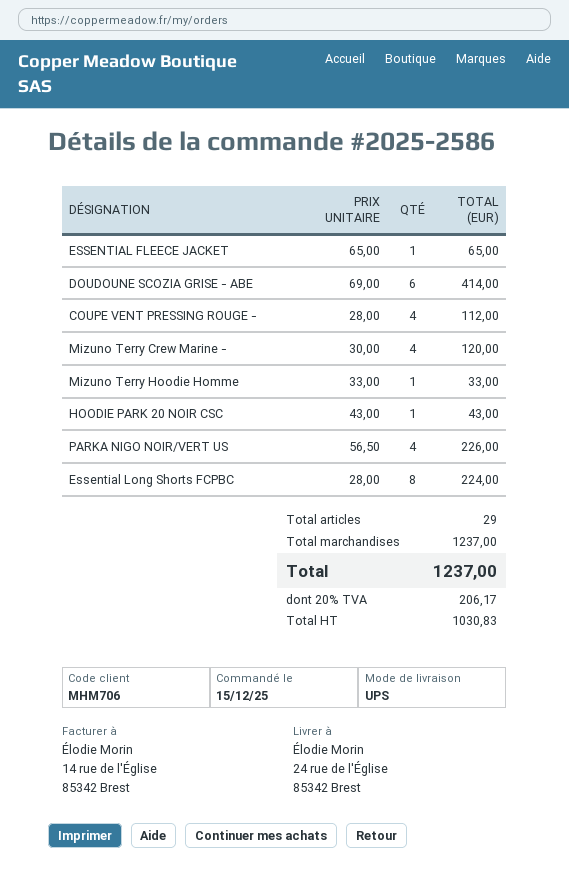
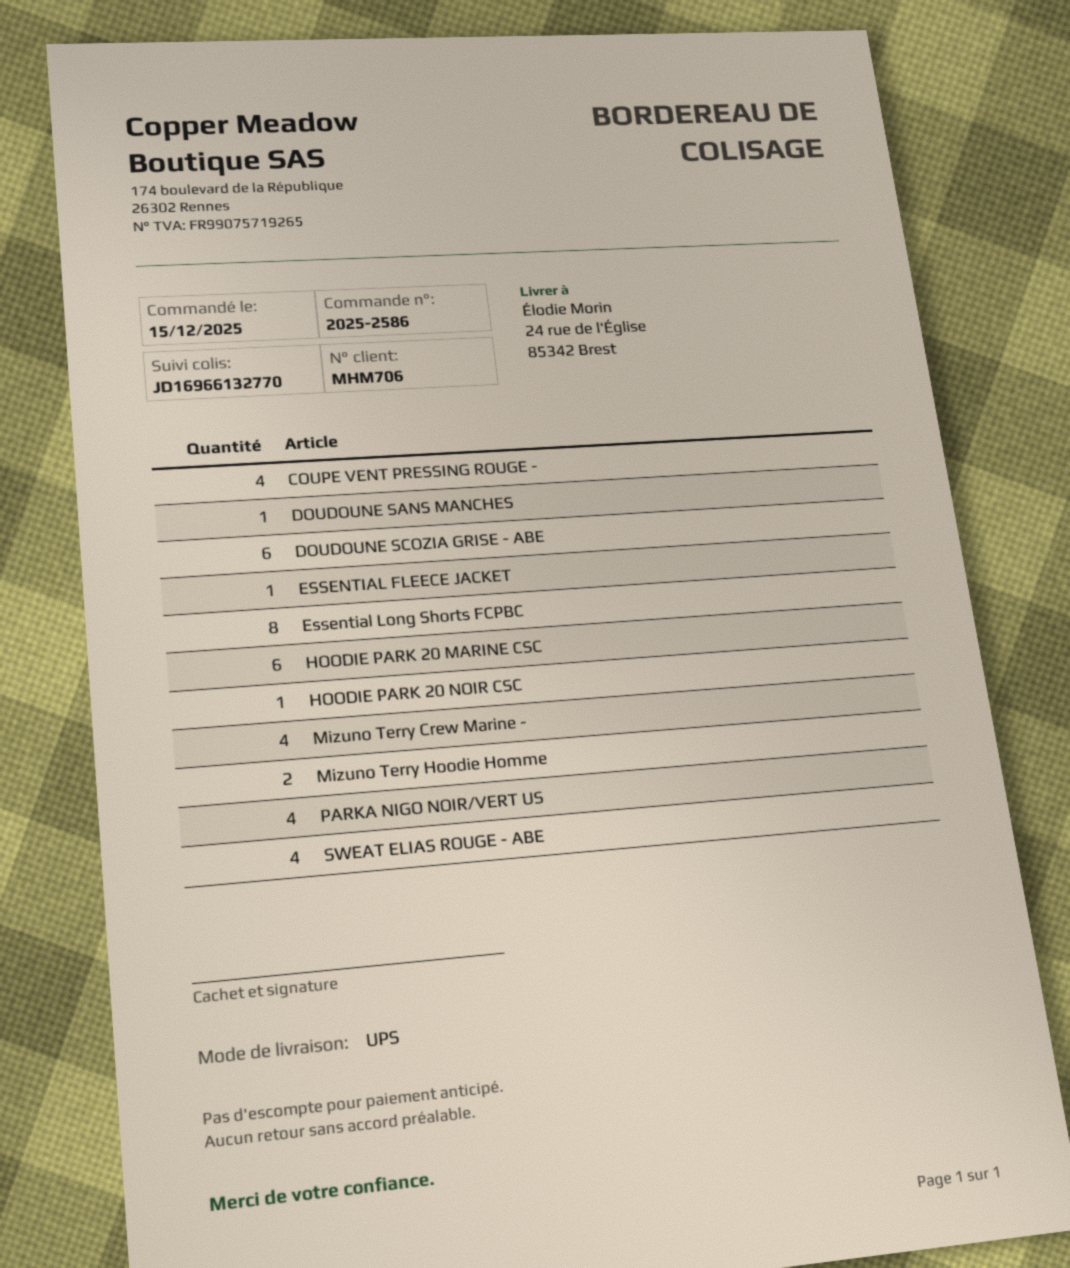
Mizuno Terry Hoodie Homme: 1 -> 2
DOUDOUNE SANS MANCHES: none -> 1
HOODIE PARK 20 MARINE CSC: none -> 6
SWEAT ELIAS ROUGE - ABE: none -> 4

